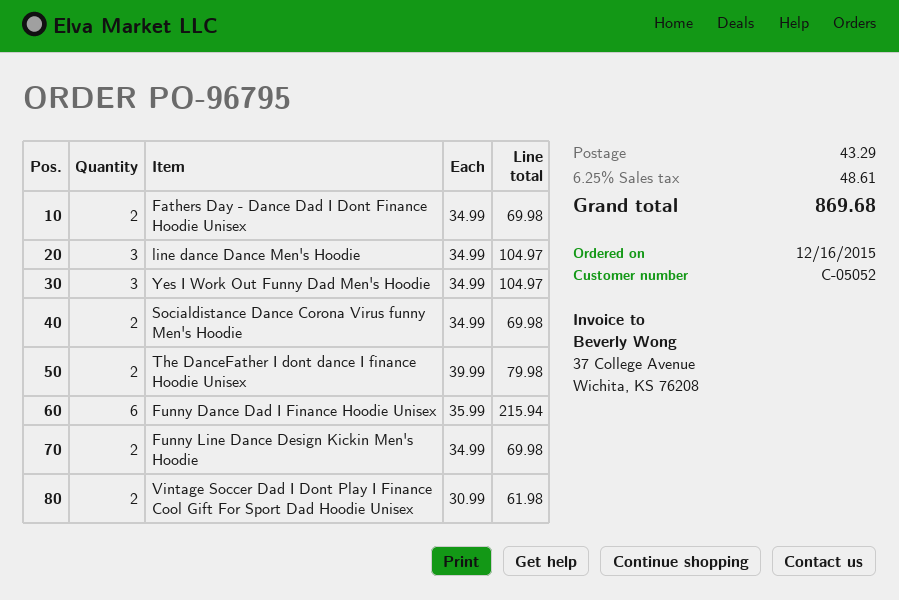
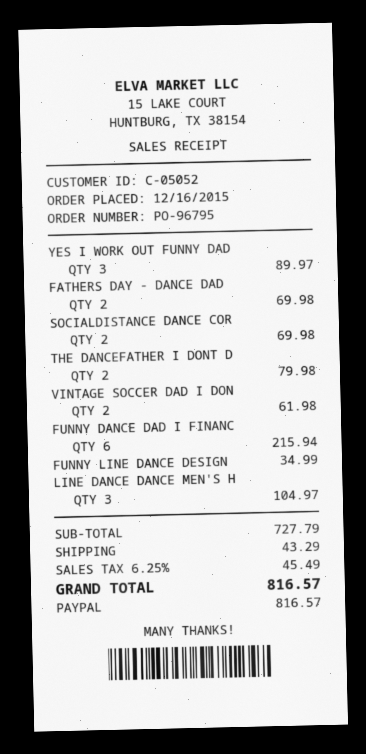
Yes I Work Out Funny Dad Men's Hoodie: 3 for 104.97 -> 3 for 89.97
Funny Line Dance Design Kickin Men's Hoodie: 2 for 69.98 -> 1 for 34.99
tax: 6.25% = 48.61 -> 6.25% = 45.49
total: 869.68 -> 816.57

